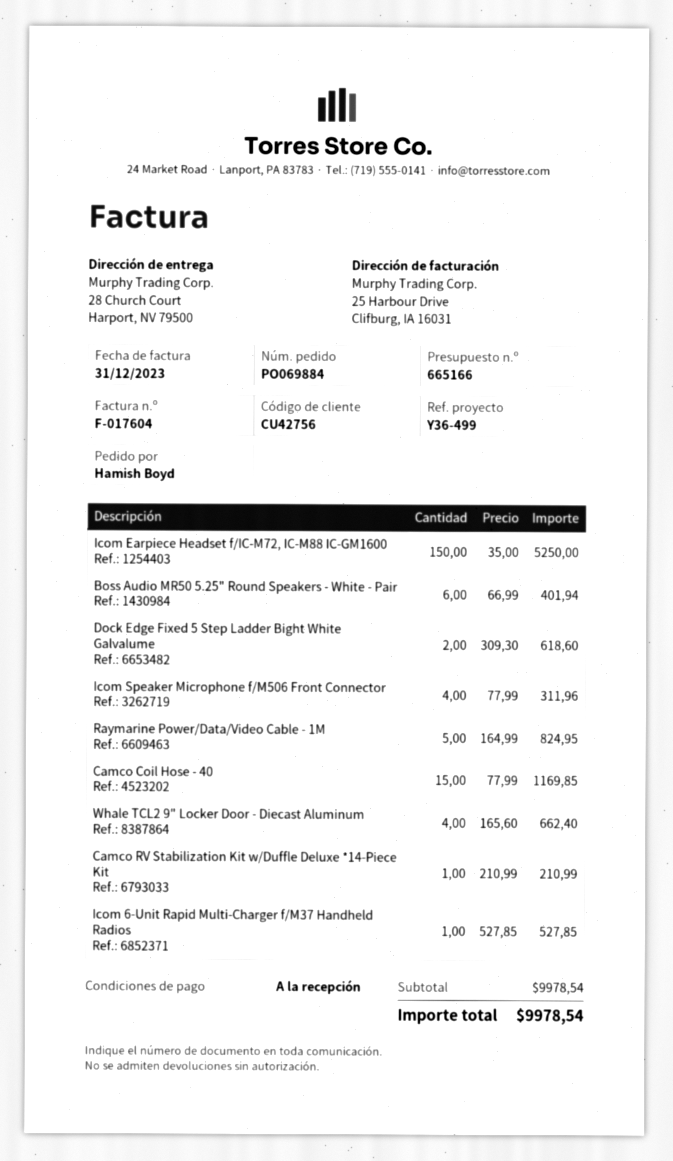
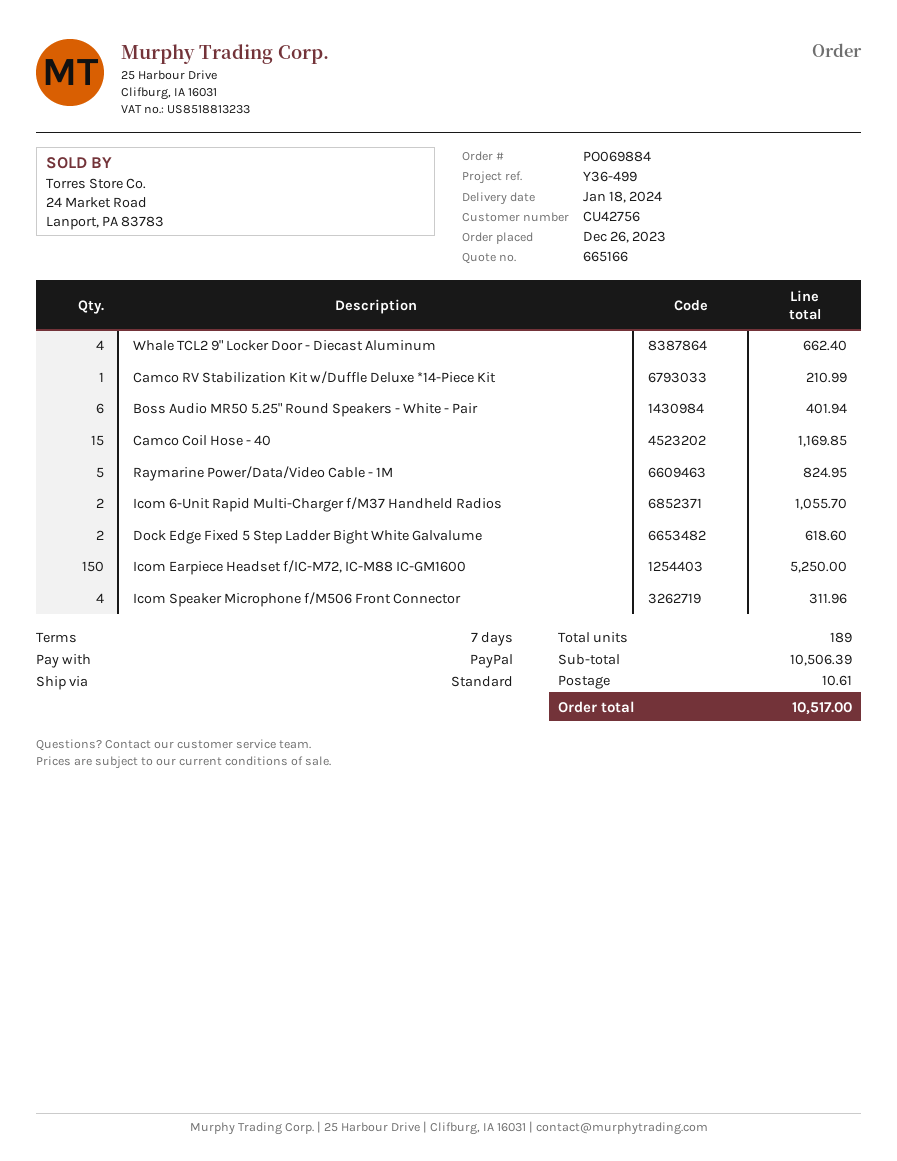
payment terms: on receipt -> 7 days
Icom 6-Unit Rapid Multi-Charger f/M37 Handheld Radios: 1 for 527.85 -> 2 for 1055.70
subtotal: 9978.54 -> 10506.39
shipping: none -> 10.61
total: 9978.54 -> 10517.00

